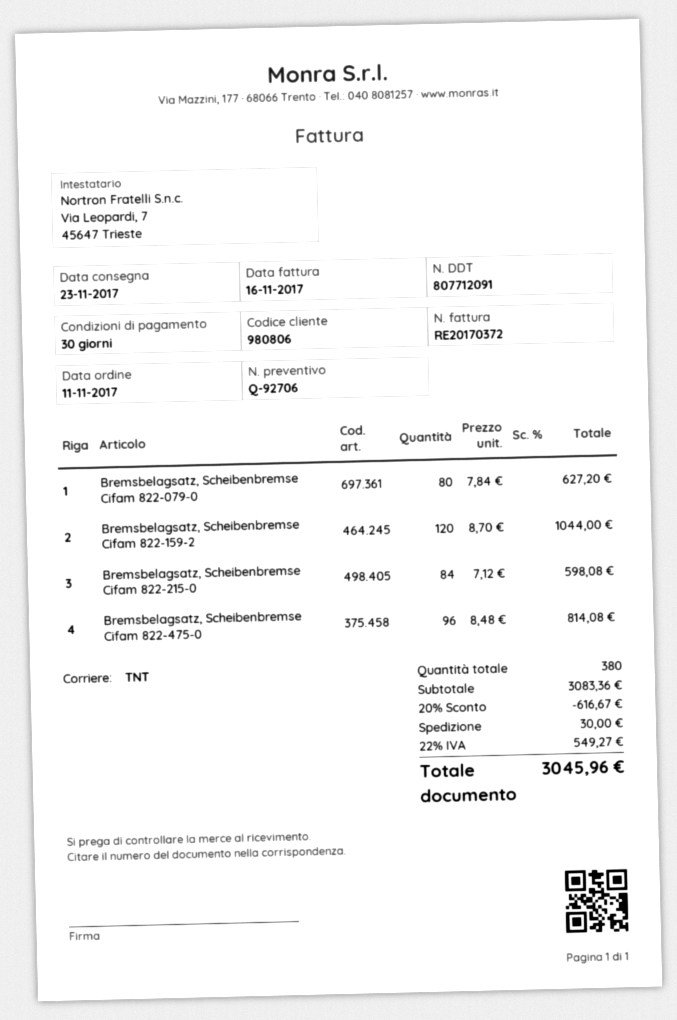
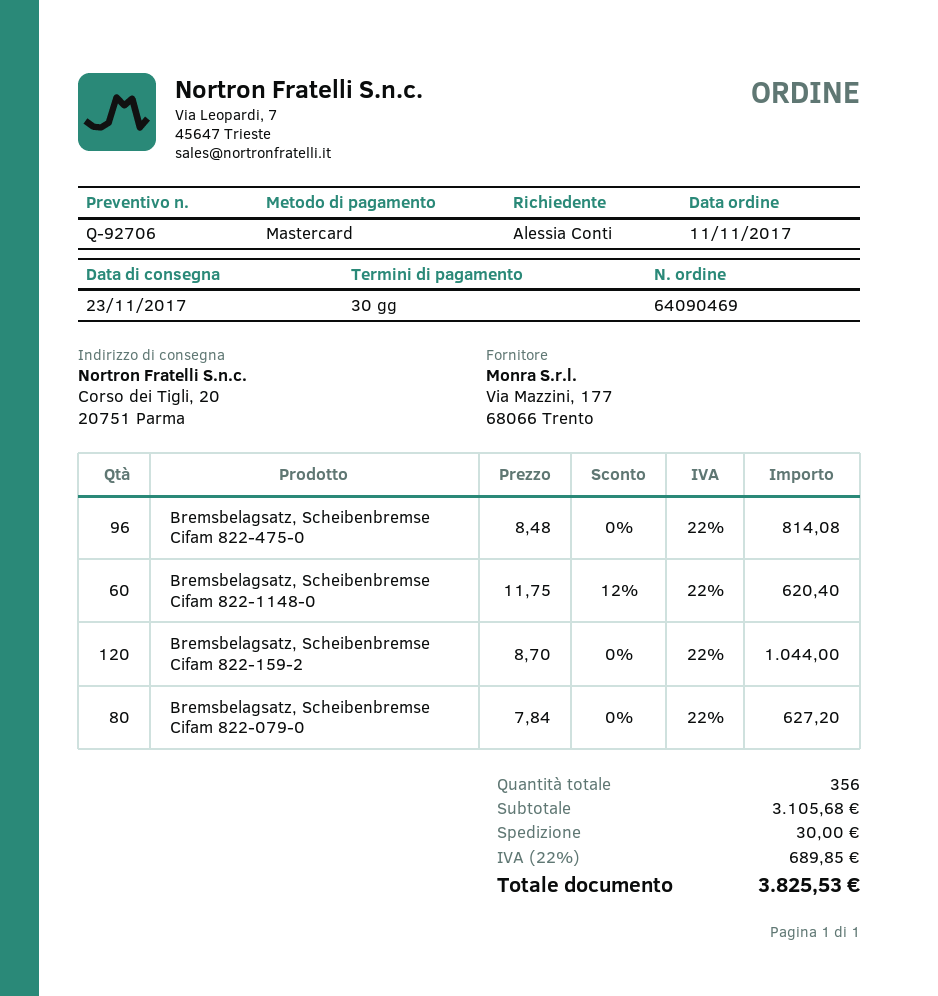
Bremsbelagsatz, Scheibenbremse Cifam 822-215-0: 84 x 7.12 = 598.08 -> none
Bremsbelagsatz, Scheibenbremse Cifam 822-1148-0: none -> 60 x 11.75 - 12% = 620.40
total quantity: 380 -> 356
subtotal: 3083.36 -> 3105.68
discount: 20% = 616.67 -> none
tax: 22% = 549.27 -> 22% = 689.85
total: 3045.96 -> 3825.53

